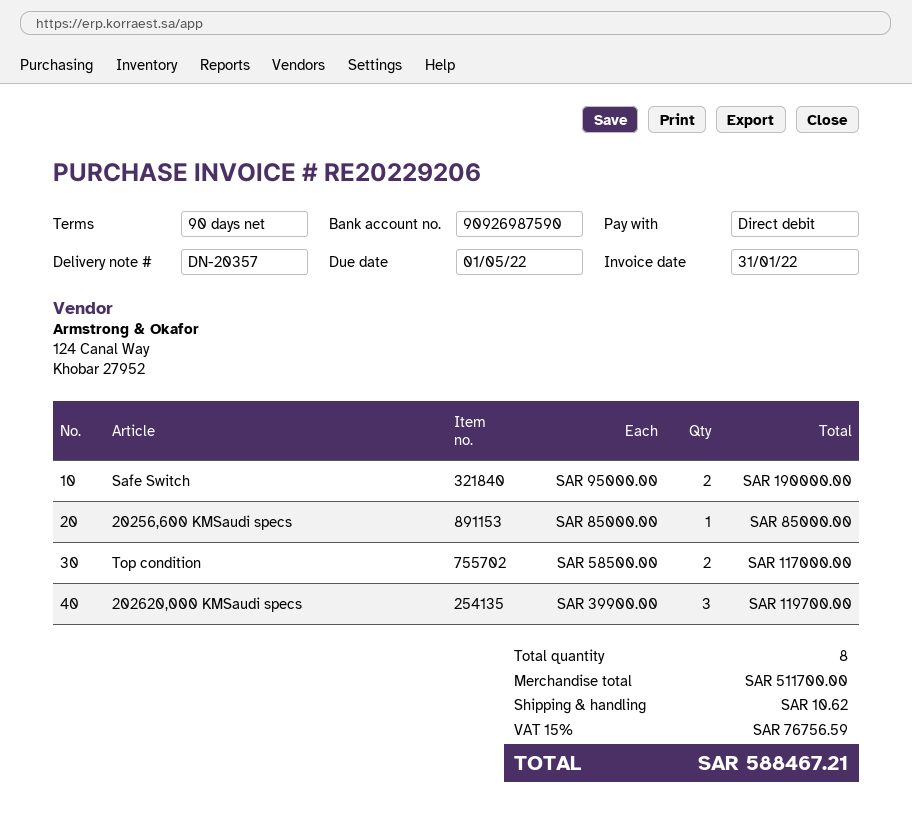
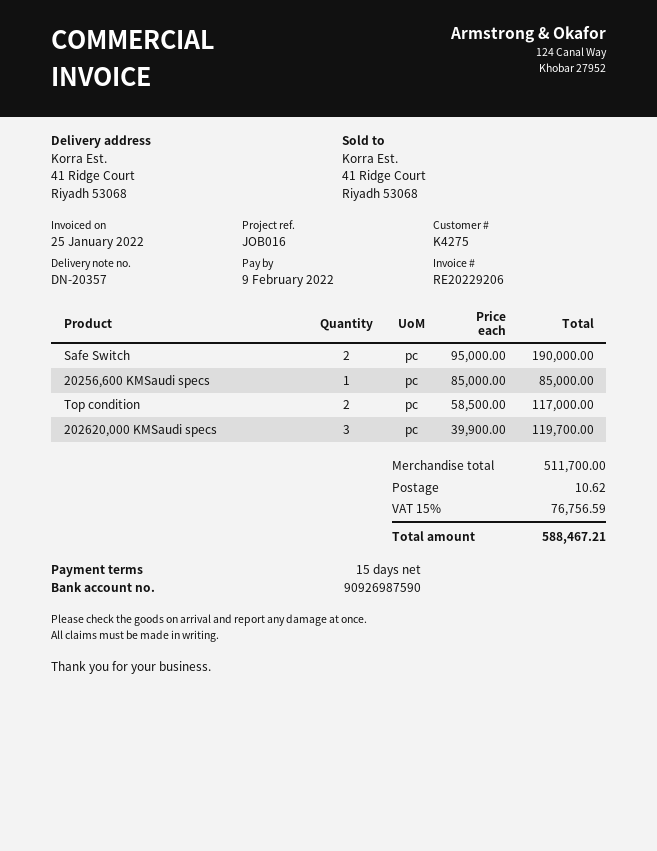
invoice date: 2022-01-31 -> 2022-01-25
payment terms: 90 days -> 15 days
due date: 2022-05-01 -> 2022-02-09

